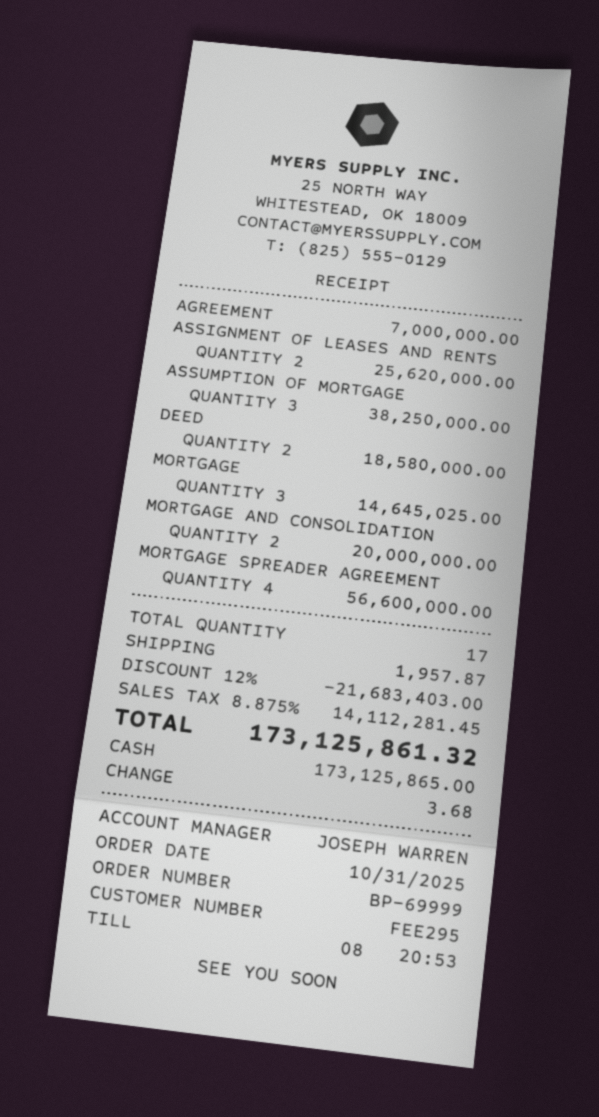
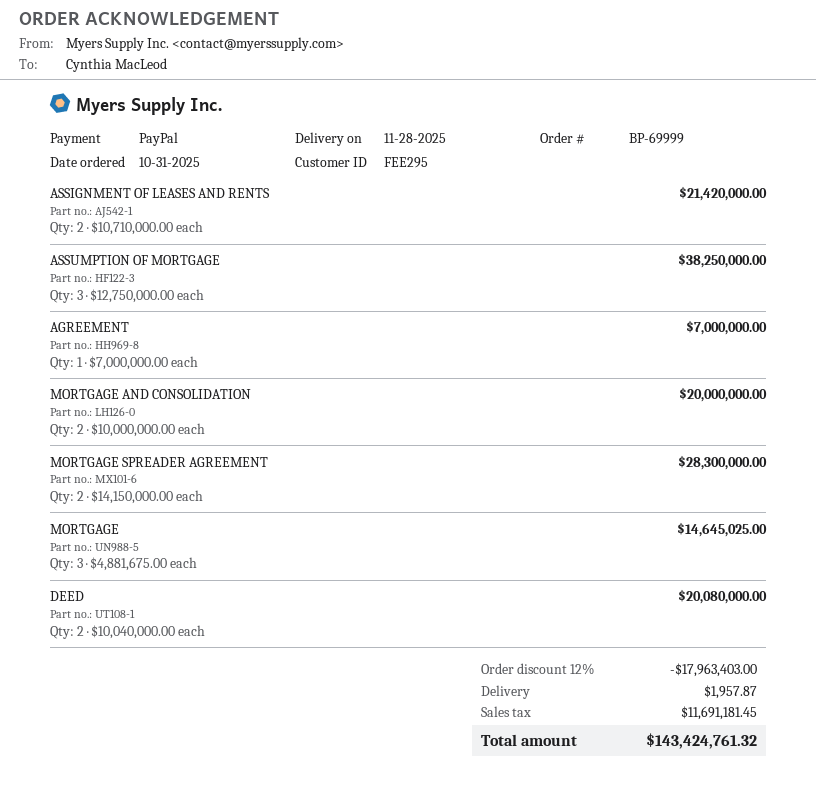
payment method: cash -> PayPal
ASSIGNMENT OF LEASES AND RENTS: 2 for 25620000.00 -> 2 for 21420000.00
DEED: 2 for 18580000.00 -> 2 for 20080000.00
MORTGAGE SPREADER AGREEMENT: 4 for 56600000.00 -> 2 for 28300000.00
discount: 12% = 21683403.00 -> 12% = 17963403.00
tax: 14112281.45 -> 11691181.45
total: 173125861.32 -> 143424761.32

